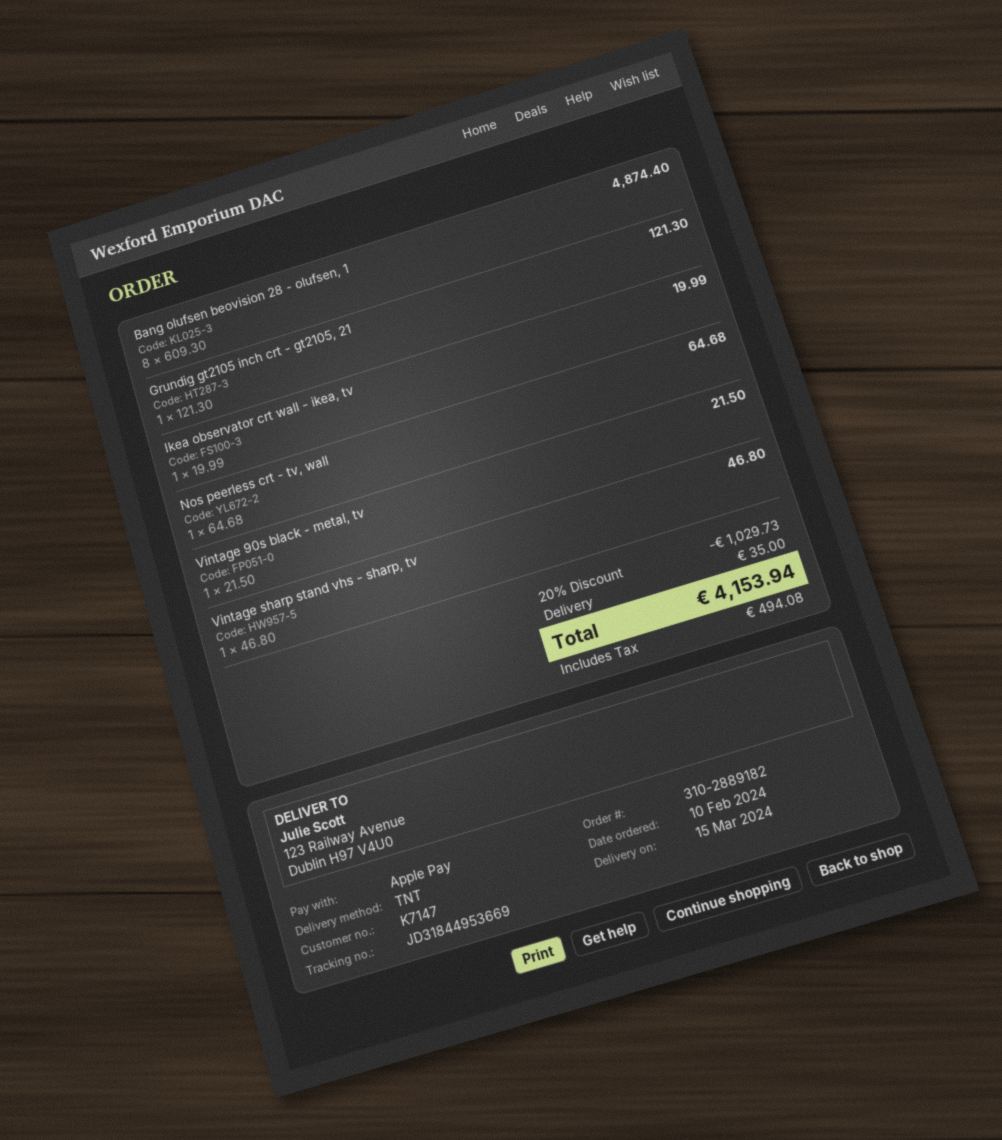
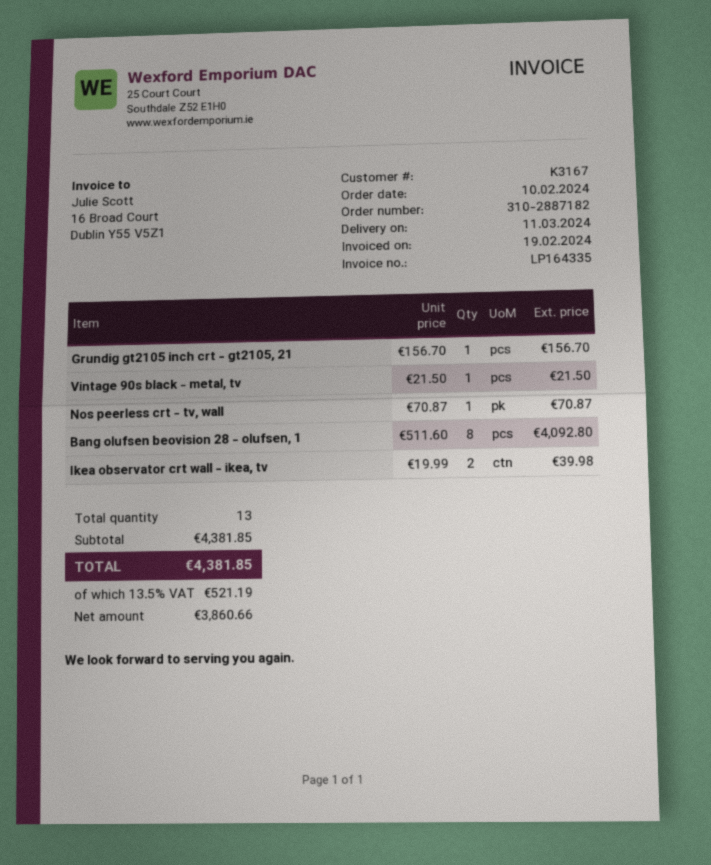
order number: 310-2889182 -> 310-2887182
delivery date: 2024-03-15 -> 2024-03-11
customer number: K7147 -> K3167
Bang olufsen beovision 28 - olufsen, 1: 8 x 609.30 = 4874.40 -> 8 x 511.60 = 4092.80
Grundig gt2105 inch crt - gt2105, 21: 1 x 121.30 = 121.30 -> 1 x 156.70 = 156.70
Ikea observator crt wall - ikea, tv: 1 x 19.99 = 19.99 -> 2 x 19.99 = 39.98
Nos peerless crt - tv, wall: 1 x 64.68 = 64.68 -> 1 x 70.87 = 70.87
Vintage sharp stand vhs - sharp, tv: 1 x 46.80 = 46.80 -> none
discount: 20% = 1029.73 -> none
shipping: 35.00 -> none
tax: 494.08 -> 521.19
total: 4153.94 -> 4381.85

